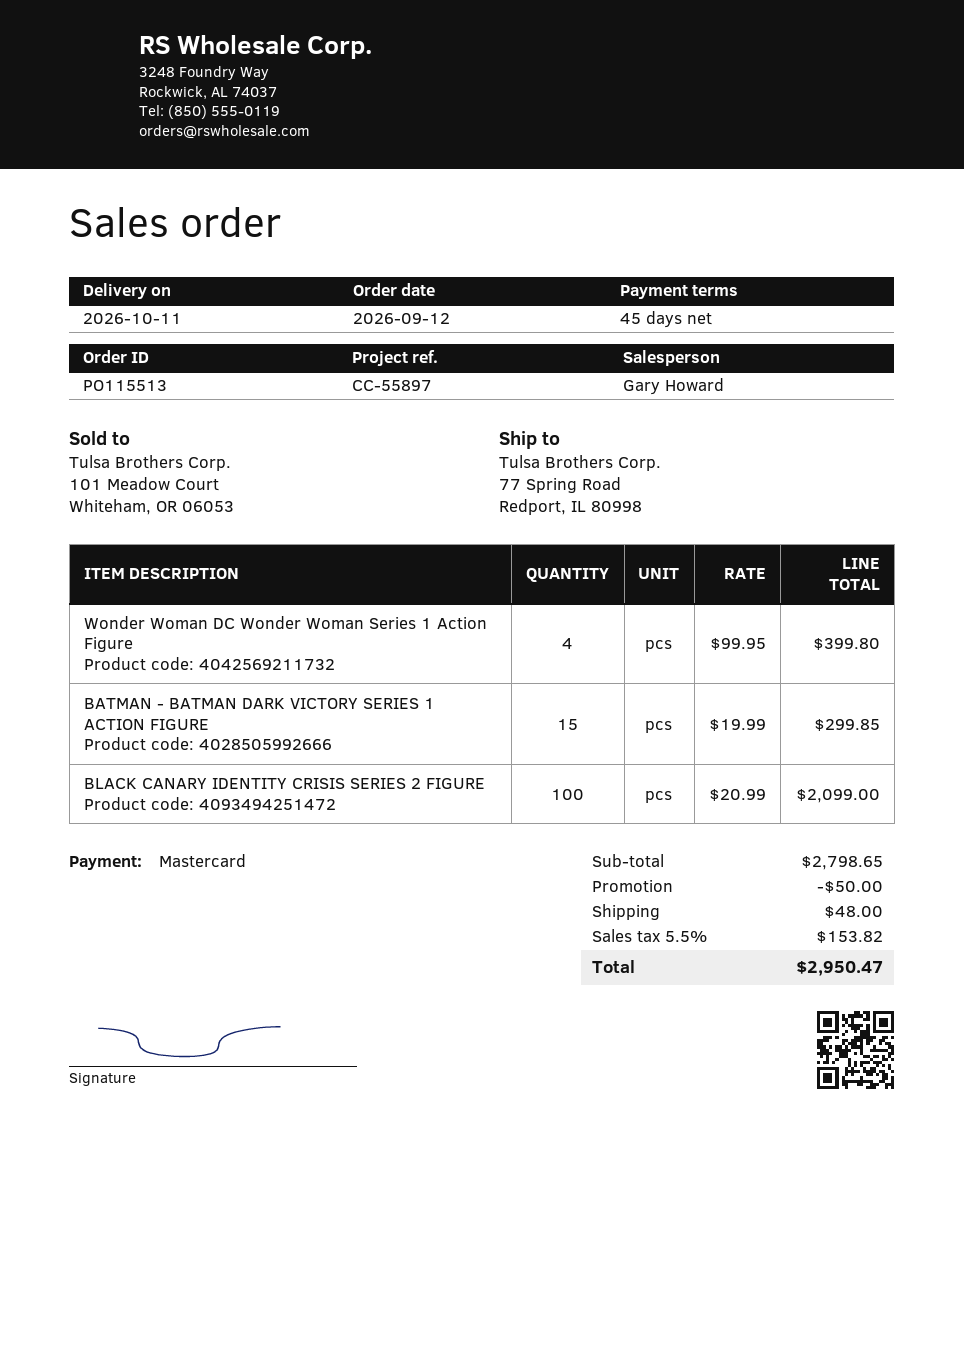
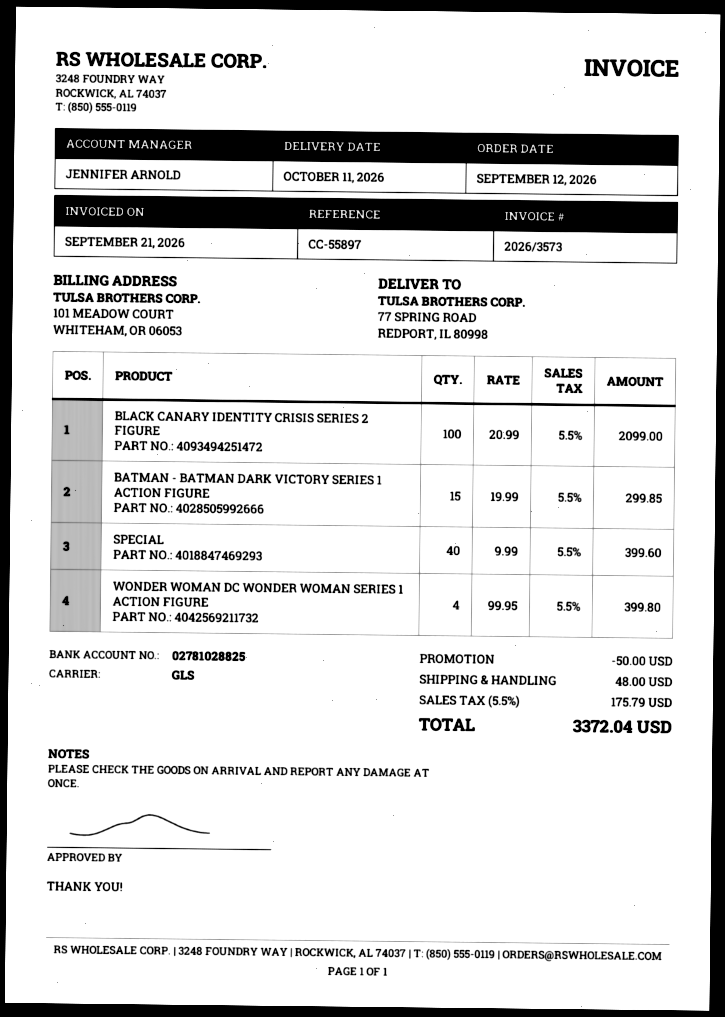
sales rep: Gary Howard -> JENNIFER ARNOLD
SPECIAL: none -> 40 x 9.99 = 399.60
tax: 5.5% = 153.82 -> 5.5% = 175.79
total: 2950.47 -> 3372.04

